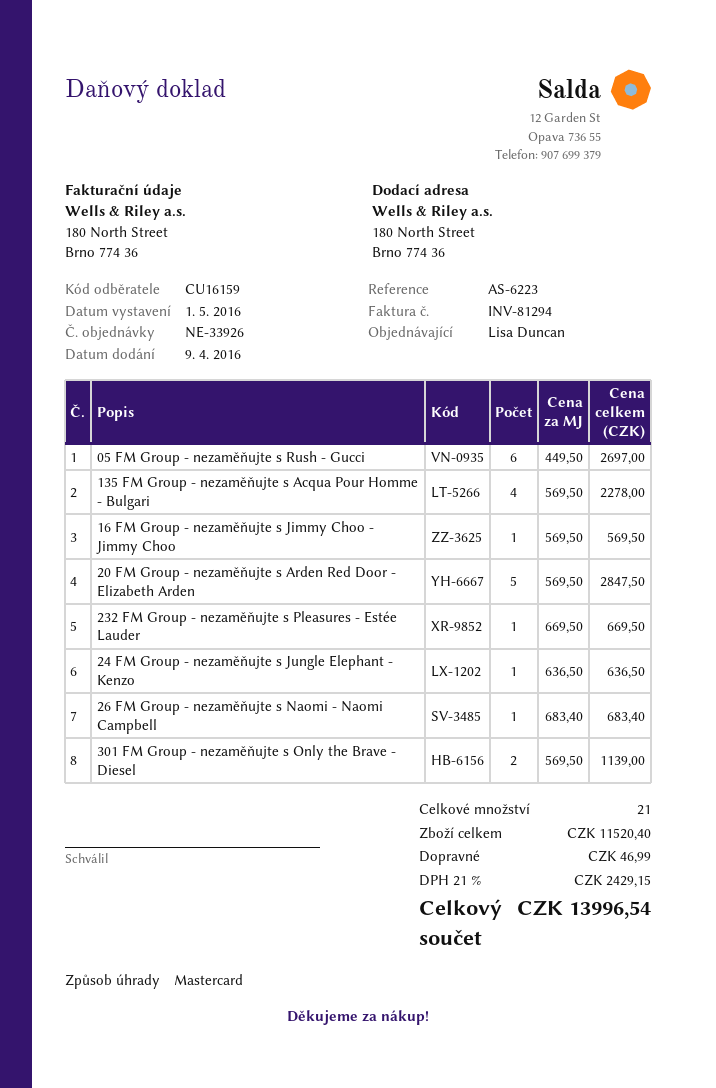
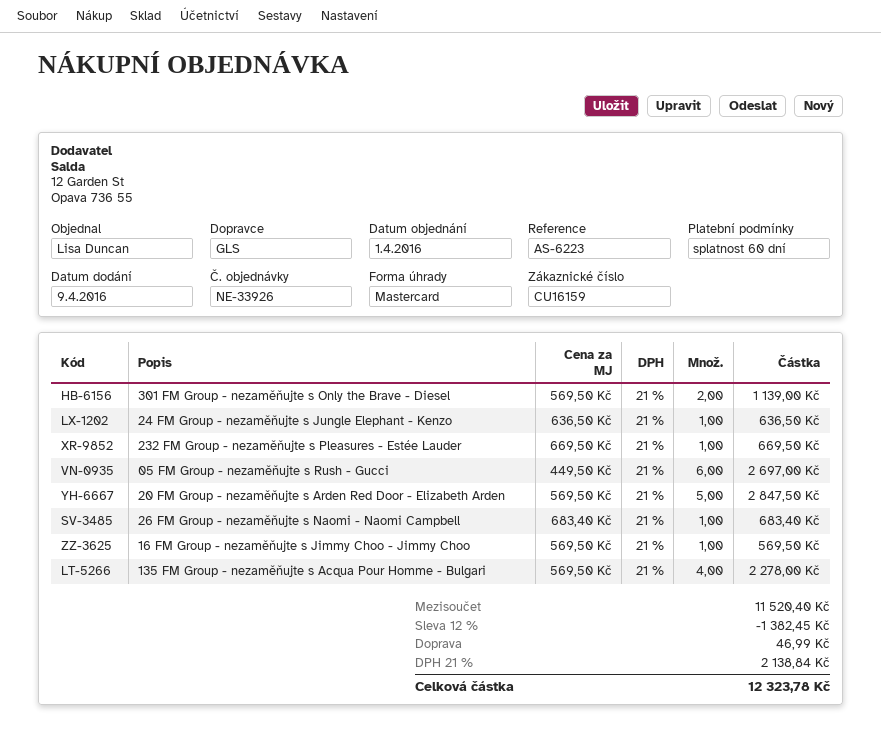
discount: none -> 12% = 1382.45
tax: 21% = 2429.15 -> 21% = 2138.84
total: 13996.54 -> 12323.78

